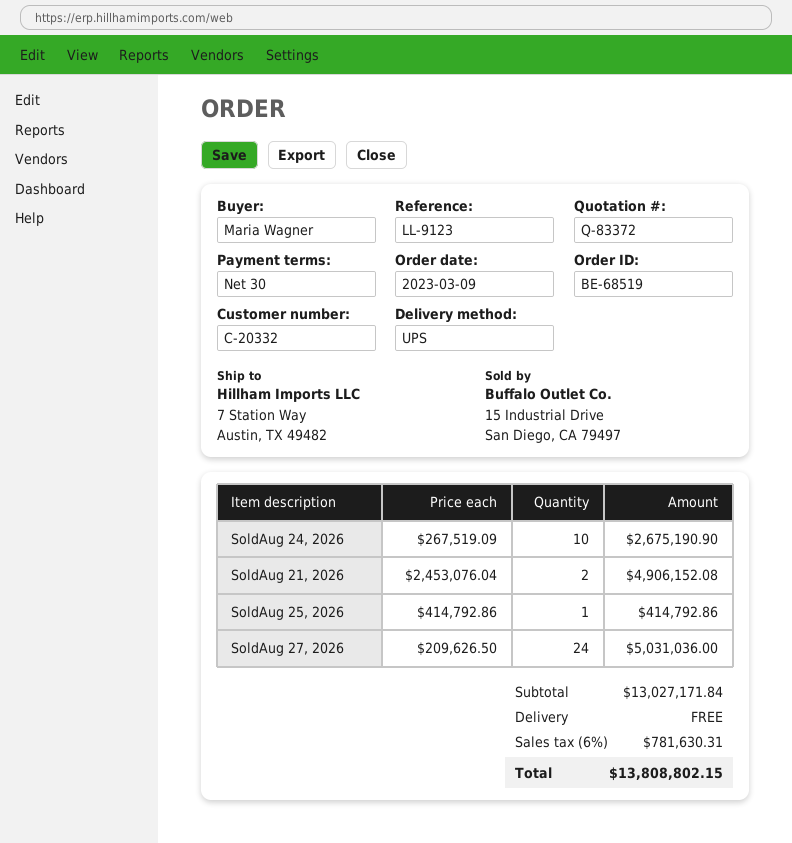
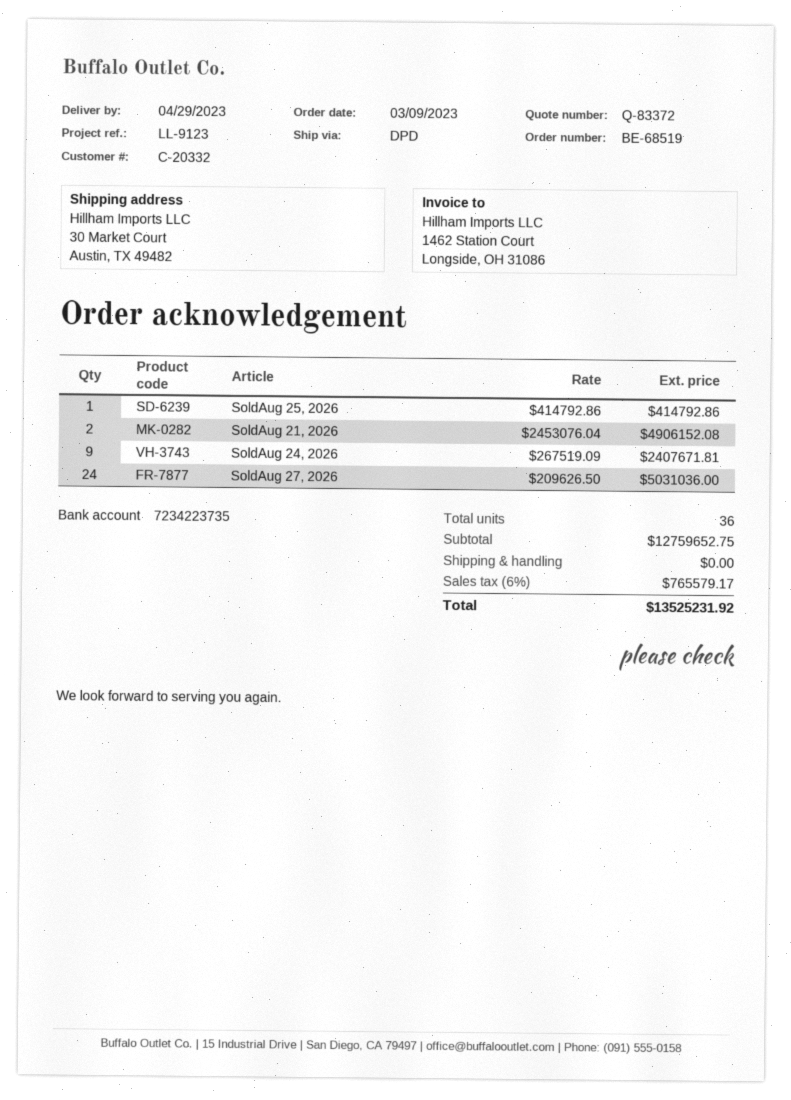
shipping method: UPS -> DPD
ship to: 7 Station Way, Austin, TX 49482 -> 30 Market Court, Austin, TX 49482
SoldAug 24, 2026: 10 x 267519.09 = 2675190.90 -> 9 x 267519.09 = 2407671.81
subtotal: 13027171.84 -> 12759652.75
tax: 6% = 781630.31 -> 6% = 765579.17
total: 13808802.15 -> 13525231.92

